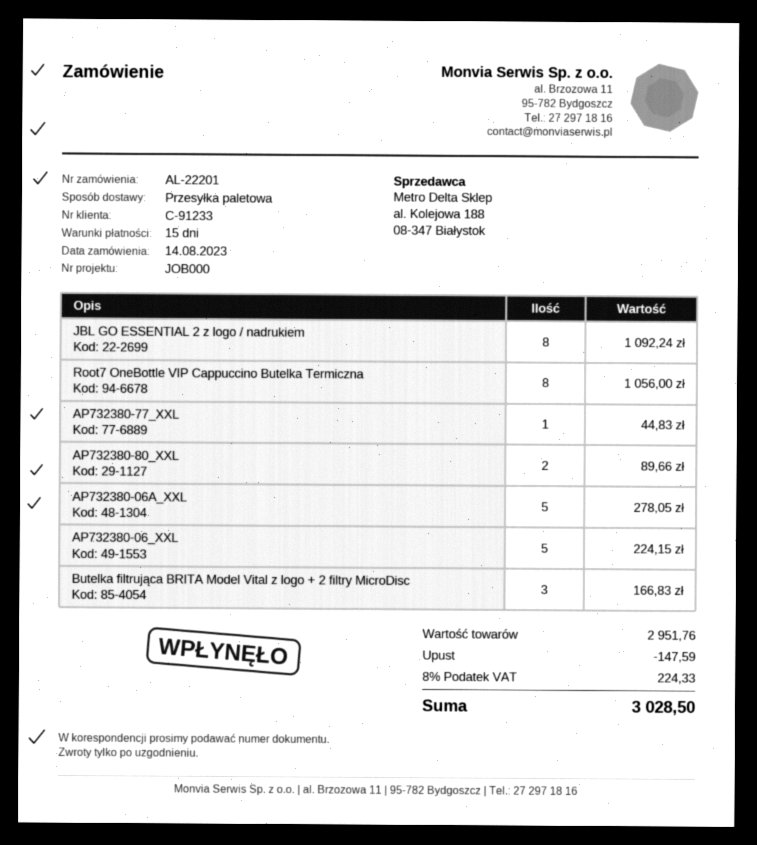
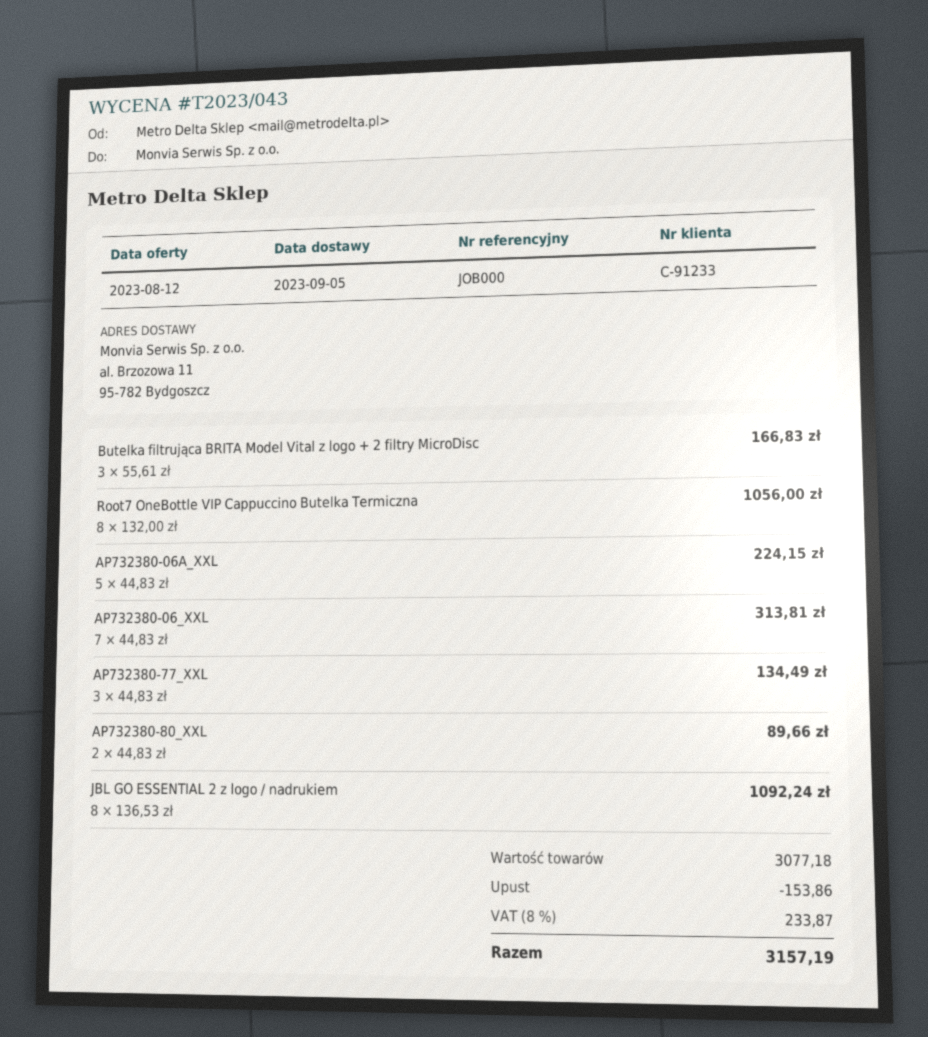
AP732380-77_XXL: 1 for 44.83 -> 3 for 134.49
AP732380-06A_XXL: 5 for 278.05 -> 5 for 224.15
AP732380-06_XXL: 5 for 224.15 -> 7 for 313.81
subtotal: 2951.76 -> 3077.18
discount: 147.59 -> 153.86
tax: 8% = 224.33 -> 8% = 233.87
total: 3028.50 -> 3157.19

